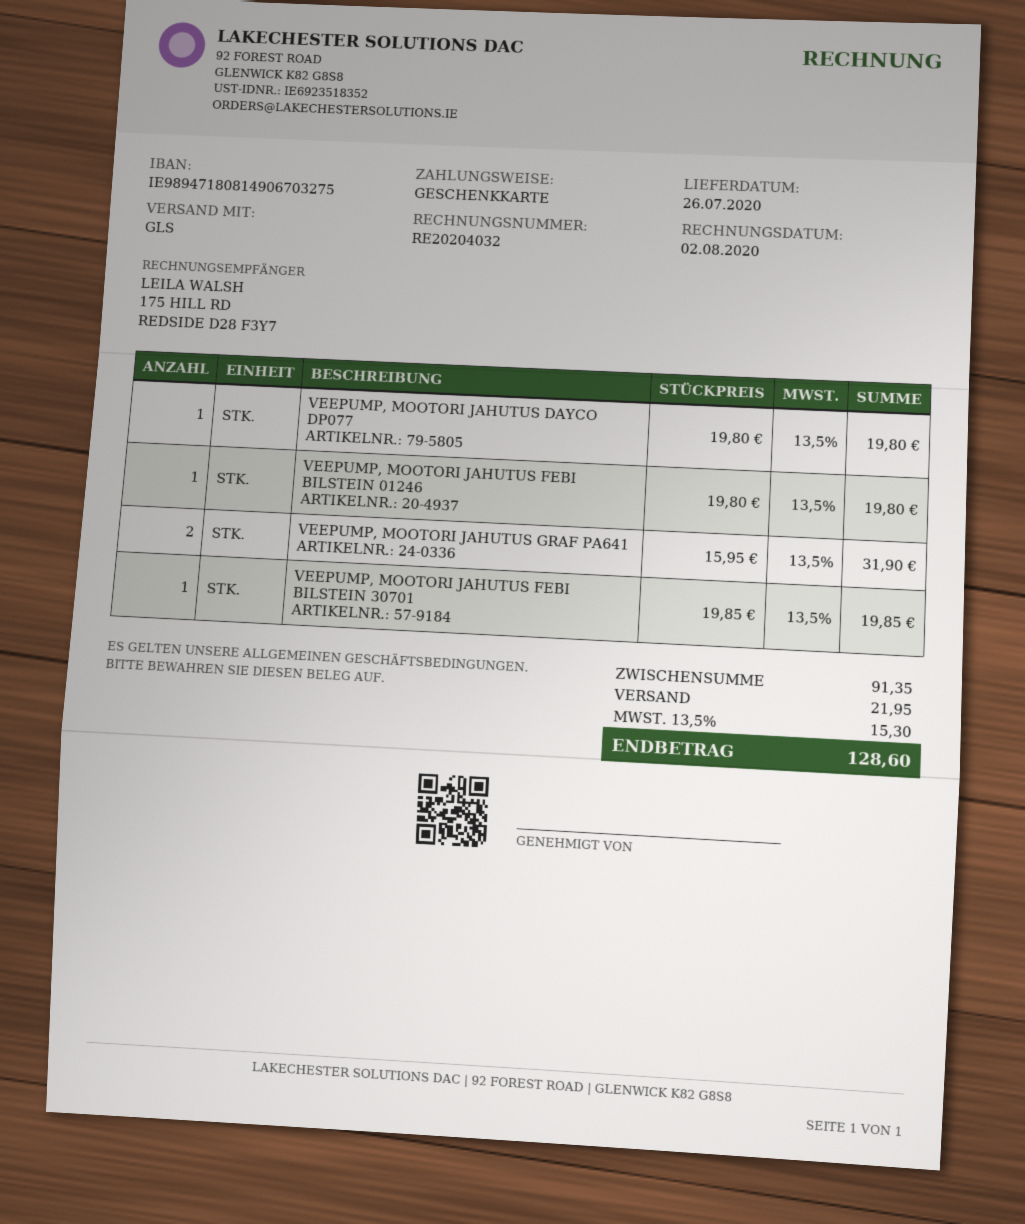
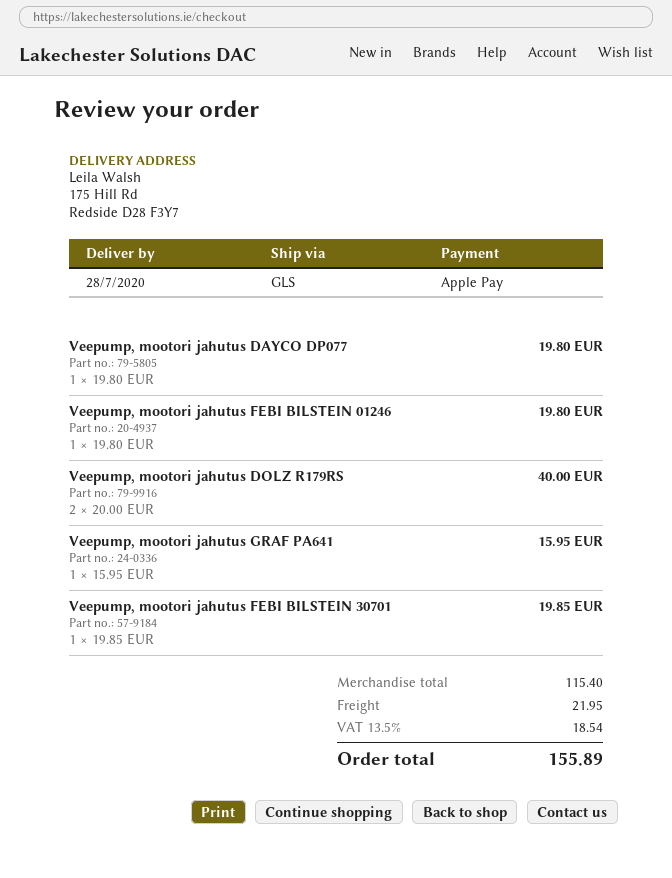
delivery date: 2020-07-26 -> 2020-07-28
payment method: gift card -> Apple Pay
VEEPUMP, MOOTORI JAHUTUS GRAF PA641: 2 x 15.95 = 31.90 -> 1 x 15.95 = 15.95
Veepump, mootori jahutus DOLZ R179RS: none -> 2 x 20.00 = 40.00
subtotal: 91.35 -> 115.40
tax: 13.5% = 15.30 -> 13.5% = 18.54
total: 128.60 -> 155.89

